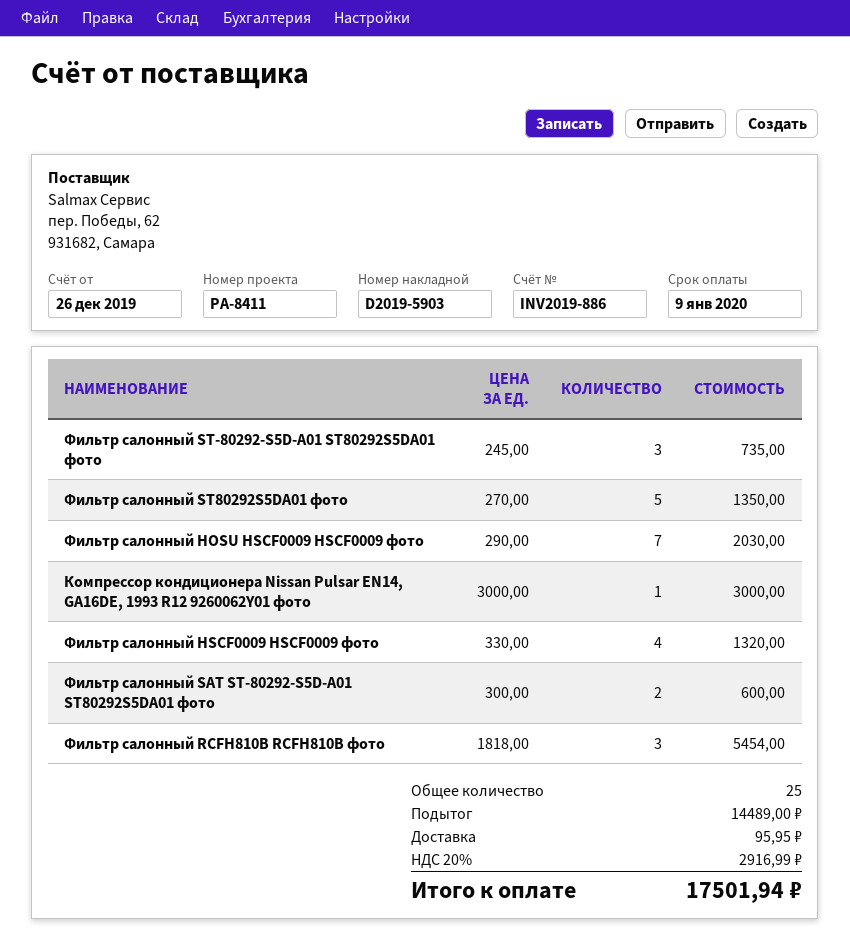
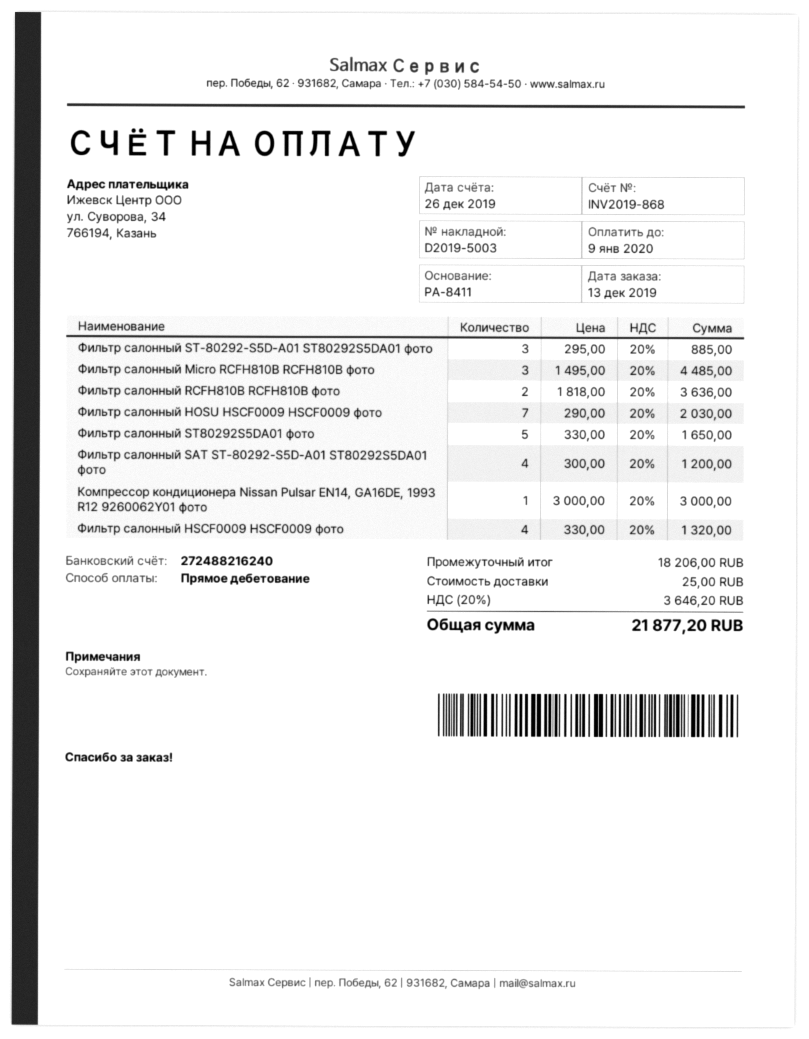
delivery note number: D2019-5903 -> D2019-5003
invoice number: INV2019-886 -> INV2019-868
Фильтр салонный ST-80292-S5D-A01 ST80292S5DA01 фото: 3 x 245.00 = 735.00 -> 3 x 295.00 = 885.00
Фильтр салонный ST80292S5DA01 фото: 5 x 270.00 = 1350.00 -> 5 x 330.00 = 1650.00
Фильтр салонный SAT ST-80292-S5D-A01 ST80292S5DA01 фото: 2 x 300.00 = 600.00 -> 4 x 300.00 = 1200.00
Фильтр салонный RCFH810B RCFH810B фото: 3 x 1818.00 = 5454.00 -> 2 x 1818.00 = 3636.00
Фильтр салонный Micro RCFH810B RCFH810B фото: none -> 3 x 1495.00 = 4485.00
subtotal: 14489.00 -> 18206.00
shipping: 95.95 -> 25.00
tax: 20% = 2916.99 -> 20% = 3646.20
total: 17501.94 -> 21877.20

